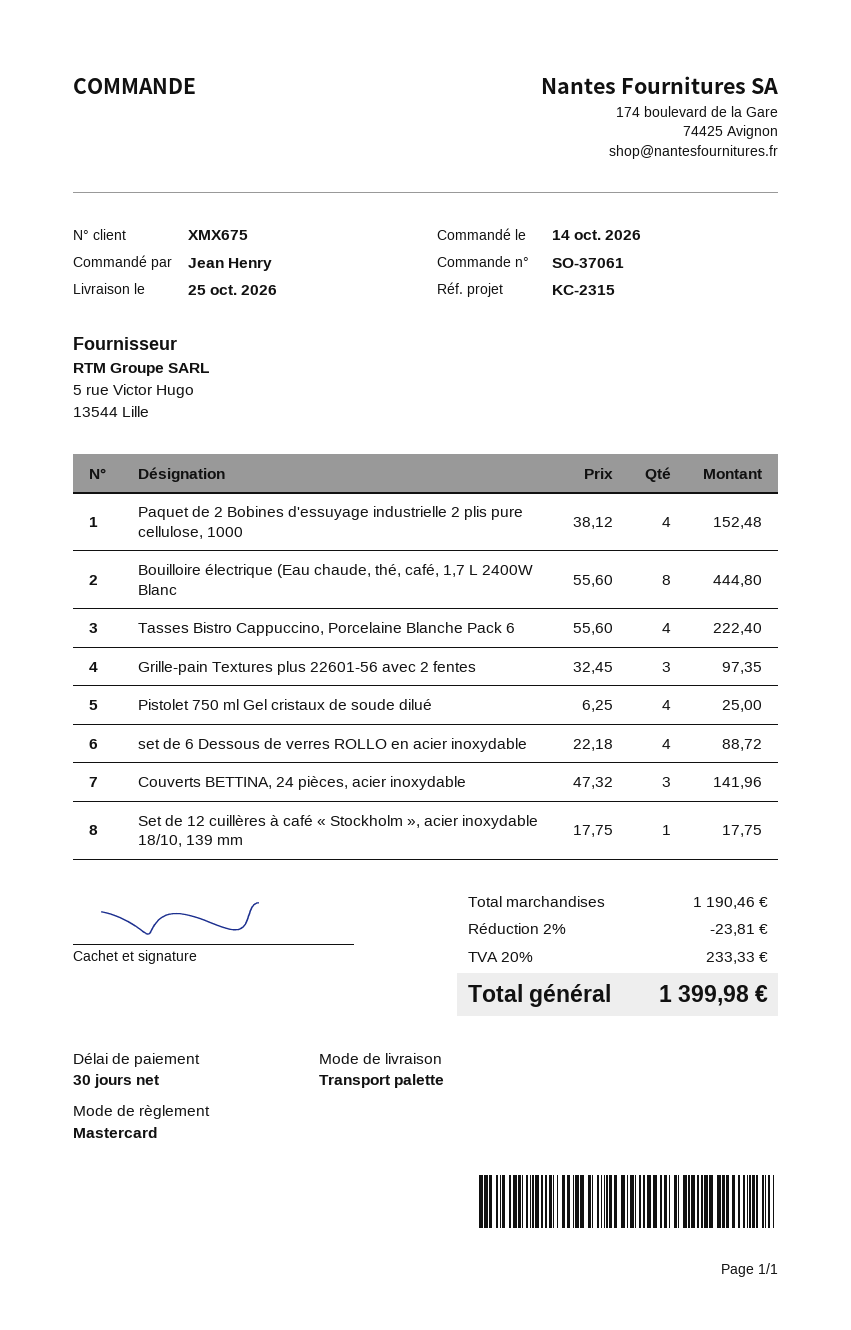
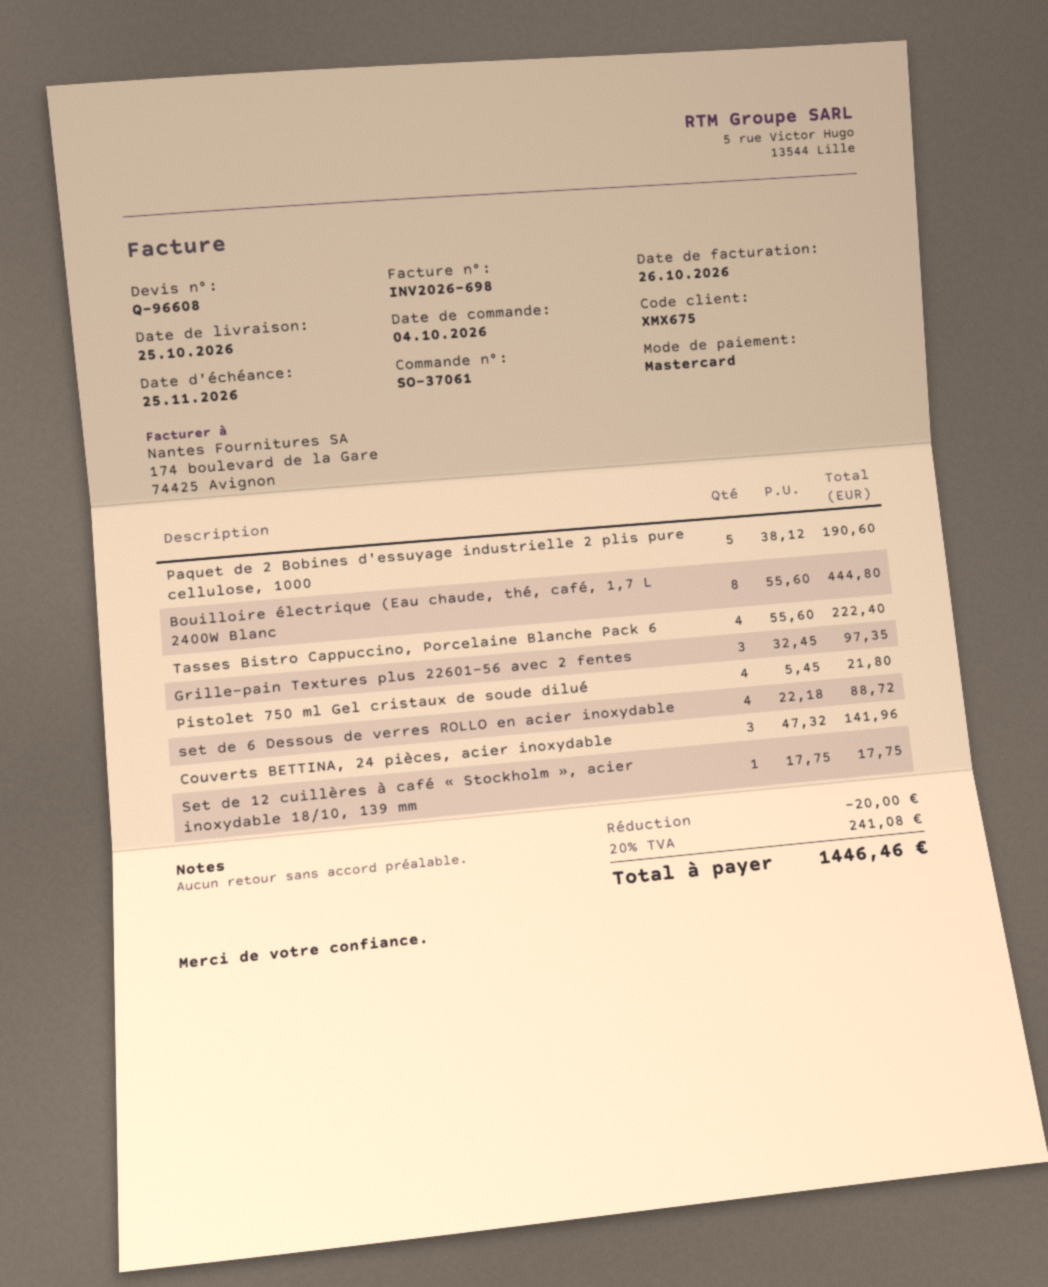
order date: 2026-10-14 -> 2026-10-04
Paquet de 2 Bobines d'essuyage industrielle 2 plis pure cellulose, 1000: 4 x 38.12 = 152.48 -> 5 x 38.12 = 190.60
Pistolet 750 ml Gel cristaux de soude dilué: 4 x 6.25 = 25.00 -> 4 x 5.45 = 21.80
discount: 23.81 -> 20.00
tax: 20% = 233.33 -> 20% = 241.08
total: 1399.98 -> 1446.46

